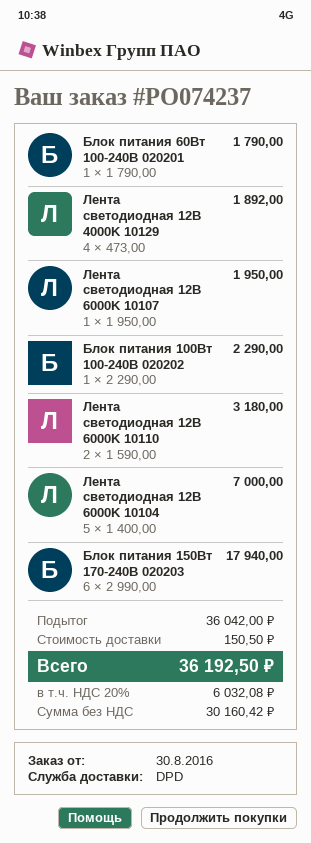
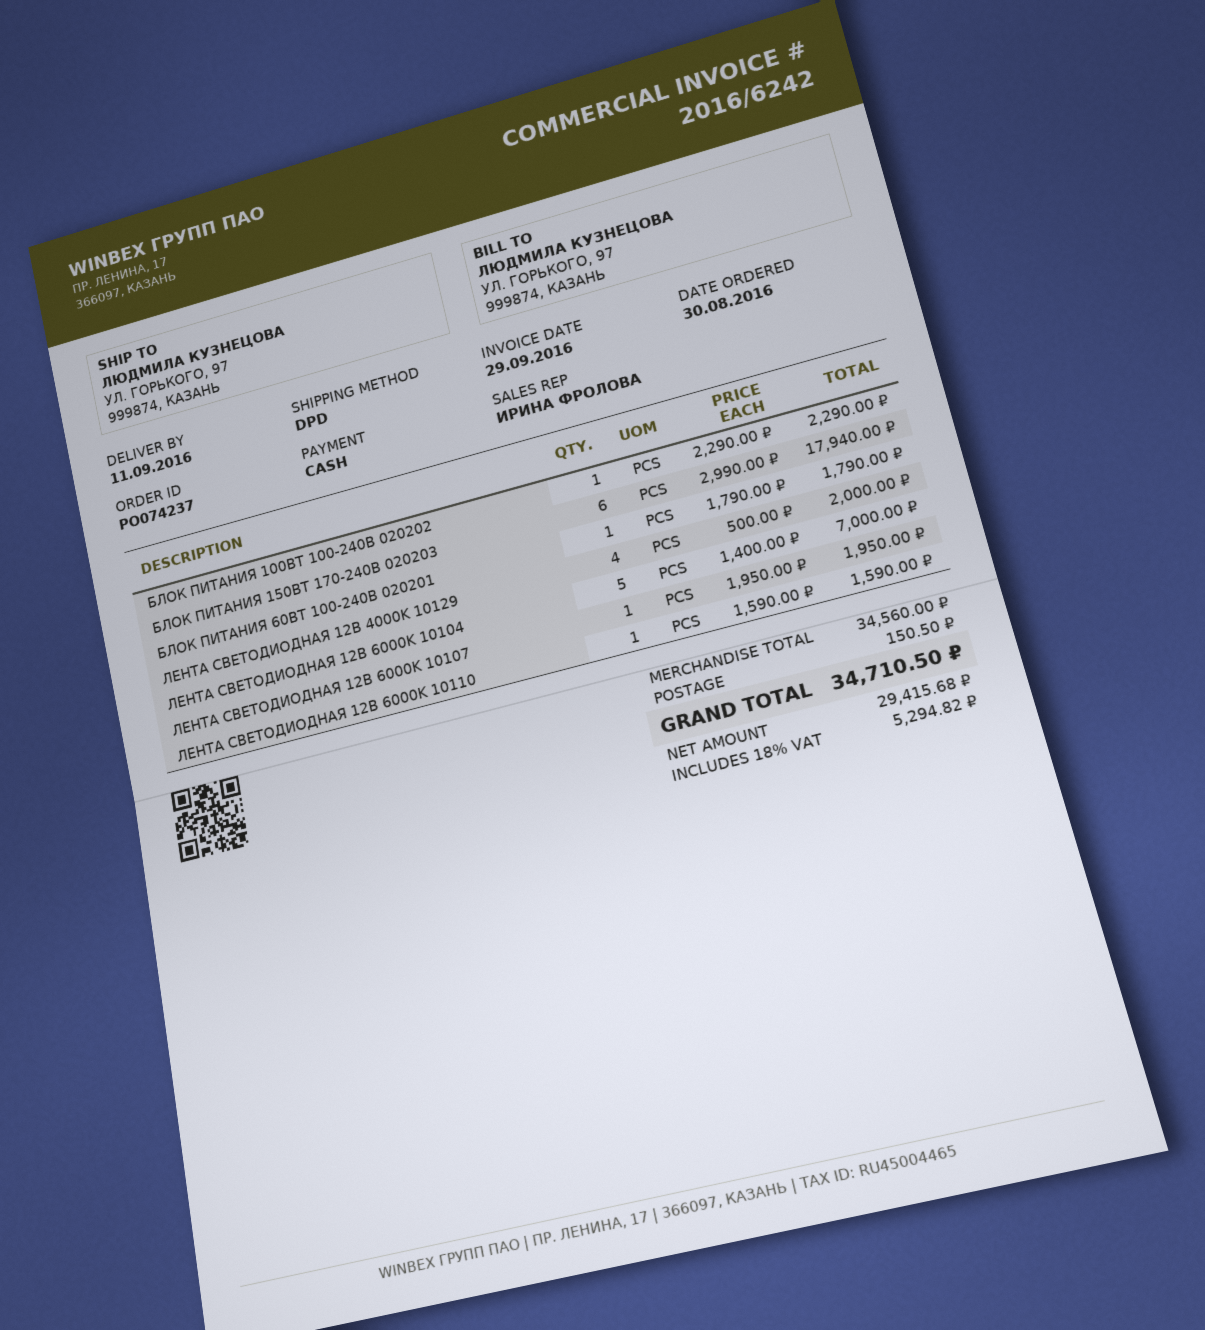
Лента светодиодная 12В 4000K 10129: 4 x 473.00 = 1892.00 -> 4 x 500.00 = 2000.00
Лента светодиодная 12В 6000K 10110: 2 x 1590.00 = 3180.00 -> 1 x 1590.00 = 1590.00
subtotal: 36042.00 -> 34560.00
net: 30160.42 -> 29415.68
tax: 20% = 6032.08 -> 18% = 5294.82
total: 36192.50 -> 34710.50

